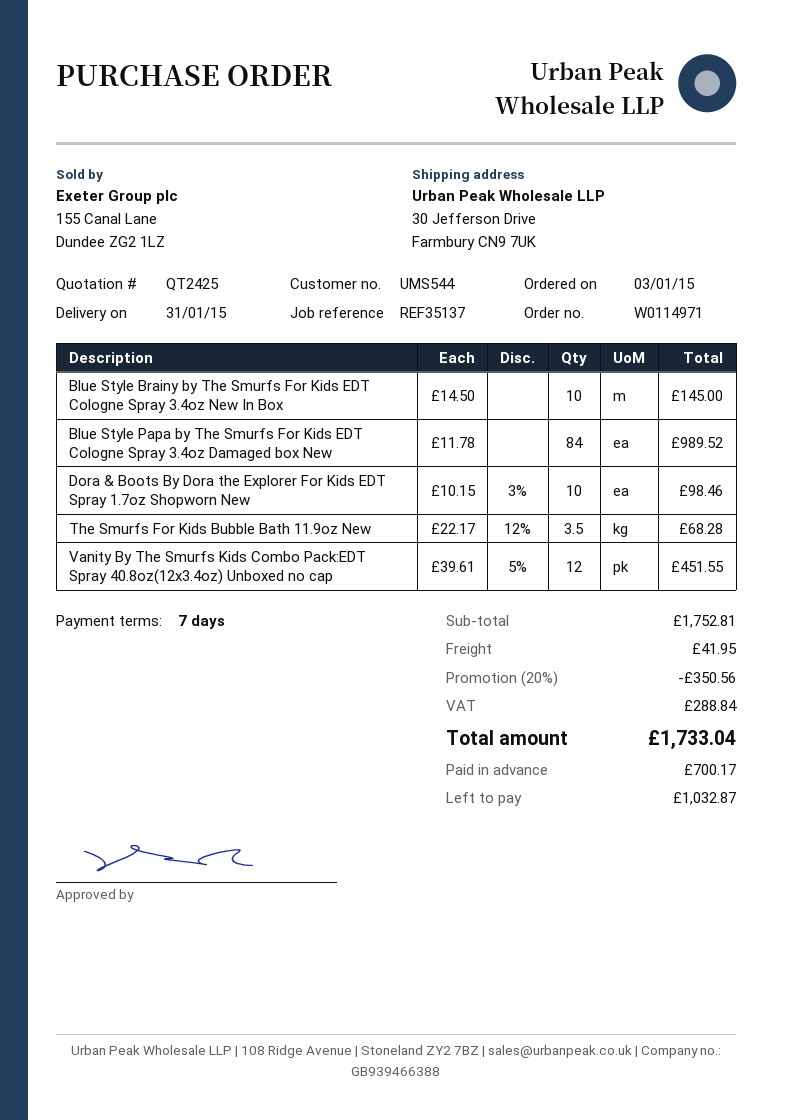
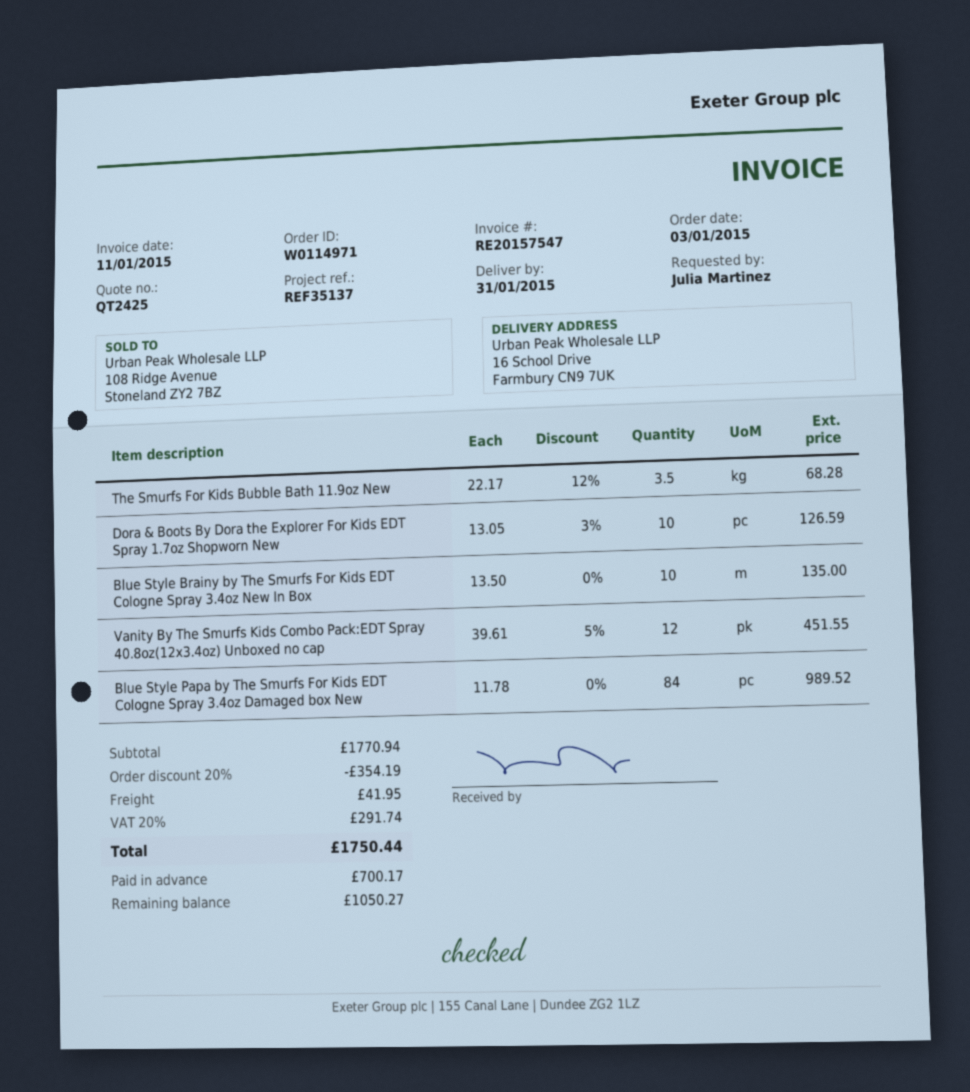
ship to: 30 Jefferson Drive, Farmbury CN9 7UK -> 16 School Drive, Farmbury CN9 7UK
Blue Style Brainy by The Smurfs For Kids EDT Cologne Spray 3.4oz New In Box: 10 x 14.50 = 145.00 -> 10 x 13.50 = 135.00
Dora & Boots By Dora the Explorer For Kids EDT Spray 1.7oz Shopworn New: 10 x 10.15 - 3% = 98.46 -> 10 x 13.05 - 3% = 126.59
subtotal: 1752.81 -> 1770.94
discount: 20% = 350.56 -> 20% = 354.19
tax: 288.84 -> 291.74
total: 1733.04 -> 1750.44
balance: 1032.87 -> 1050.27

